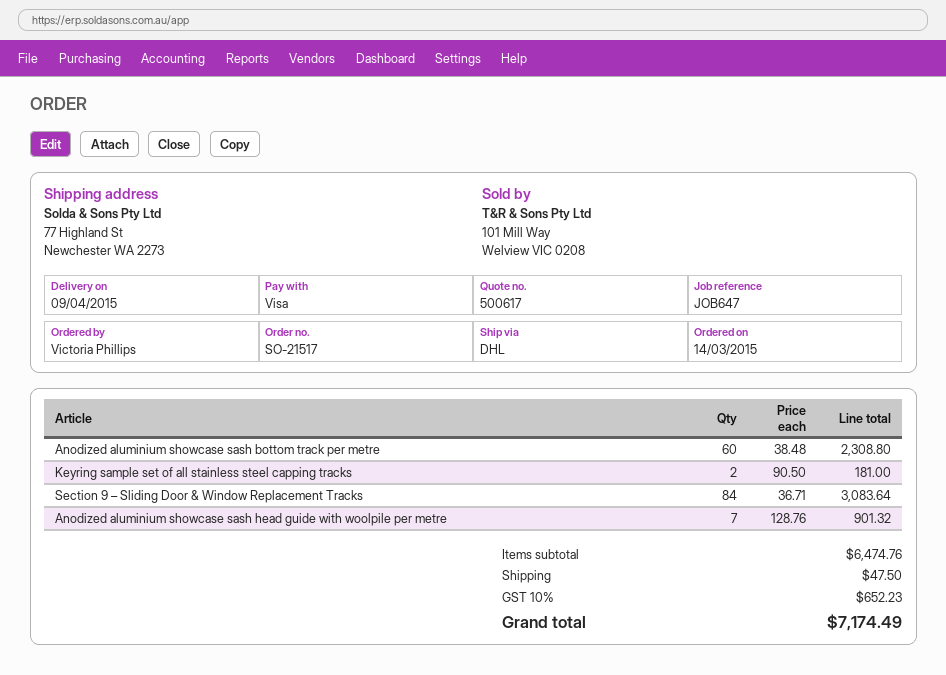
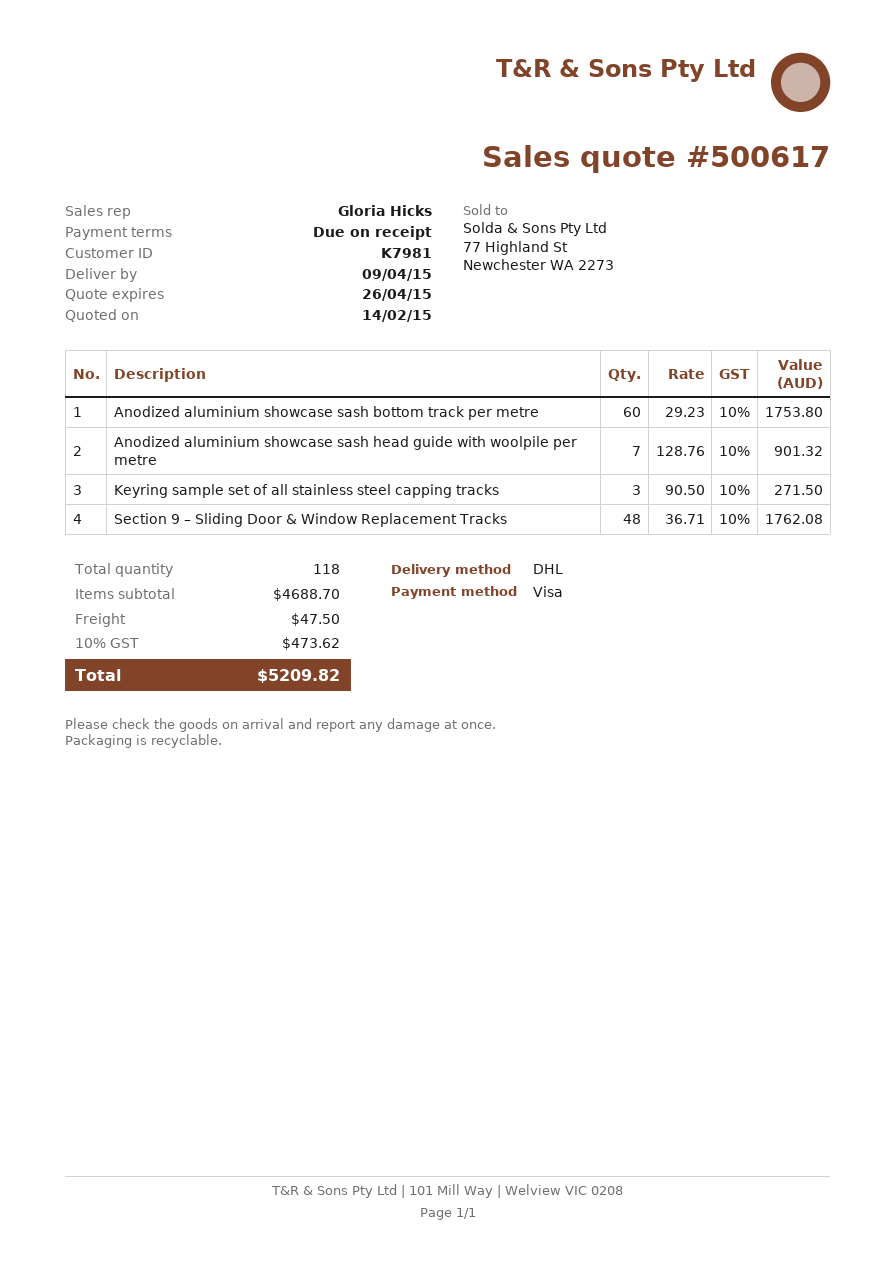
Anodized aluminium showcase sash bottom track per metre: 60 x 38.48 = 2308.80 -> 60 x 29.23 = 1753.80
Keyring sample set of all stainless steel capping tracks: 2 x 90.50 = 181.00 -> 3 x 90.50 = 271.50
Section 9 – Sliding Door & Window Replacement Tracks: 84 x 36.71 = 3083.64 -> 48 x 36.71 = 1762.08
subtotal: 6474.76 -> 4688.70
tax: 10% = 652.23 -> 10% = 473.62
total: 7174.49 -> 5209.82

